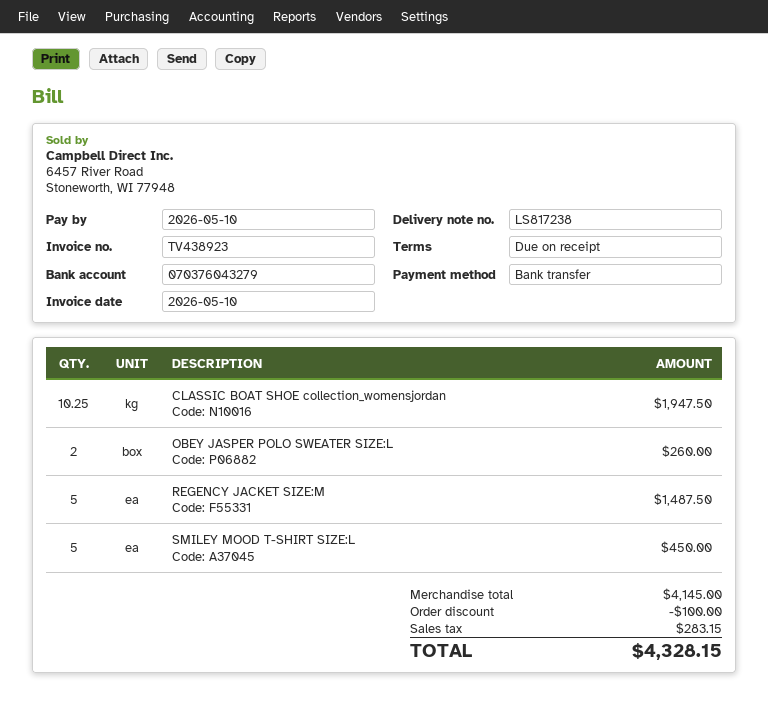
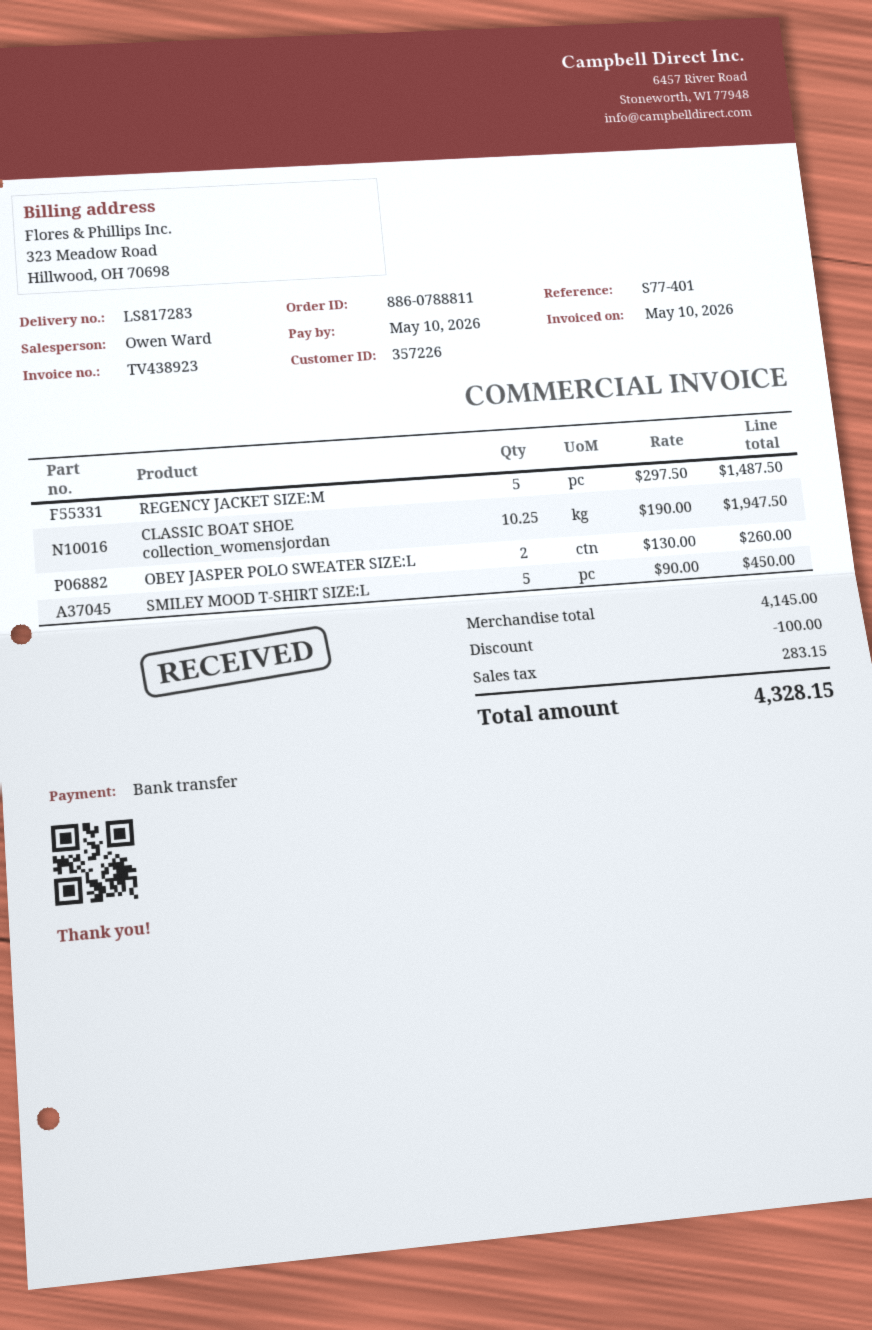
delivery note number: LS817238 -> LS817283

